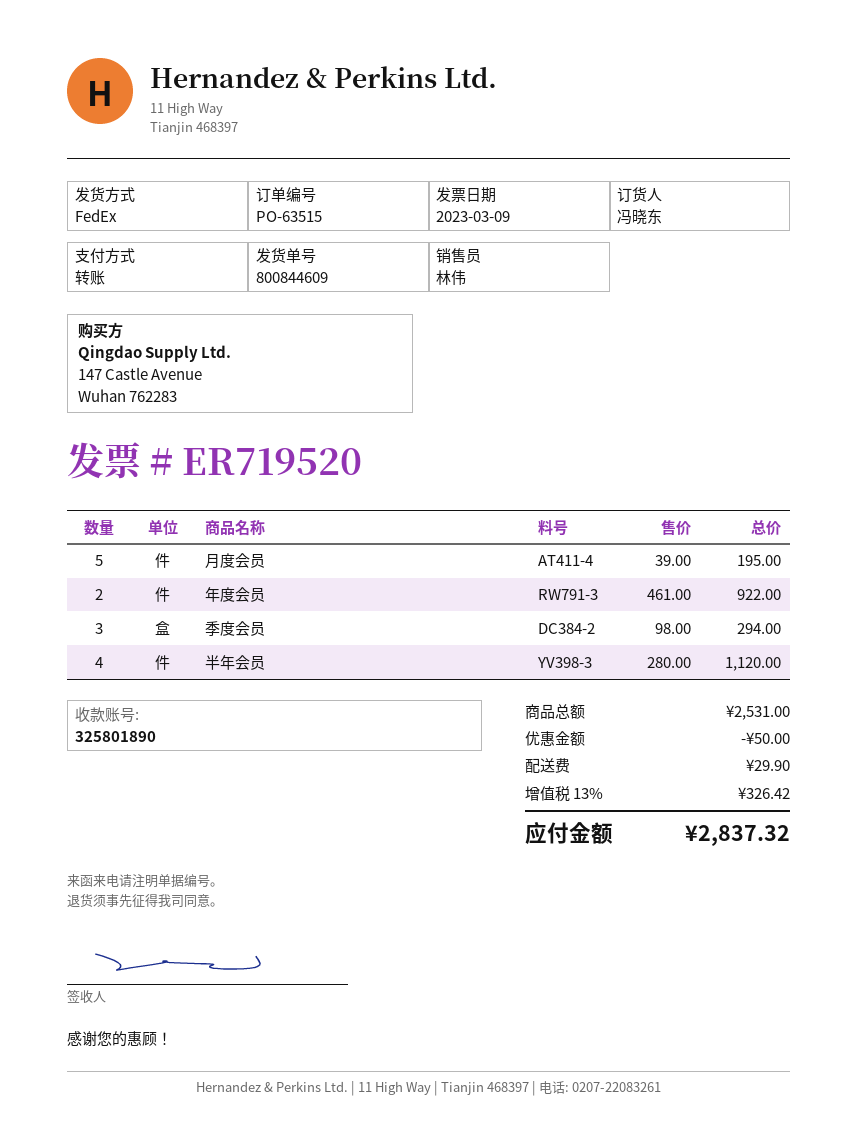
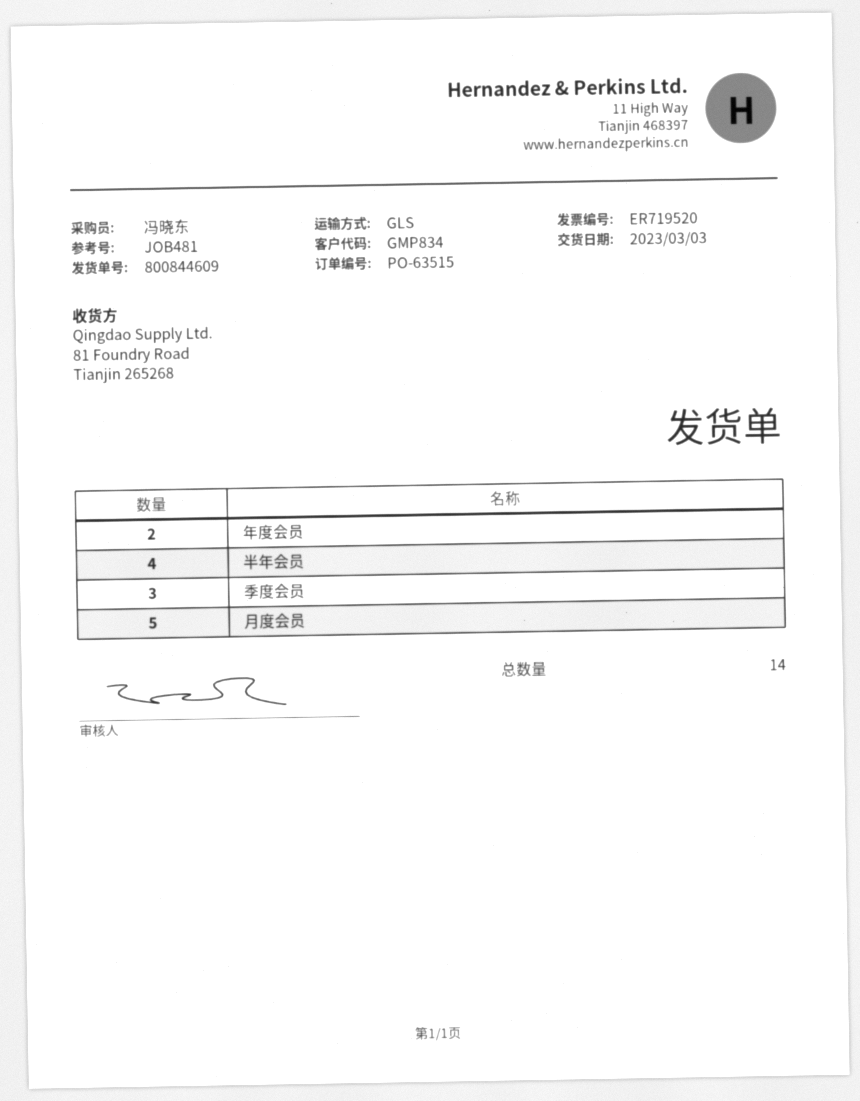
shipping method: FedEx -> GLS

